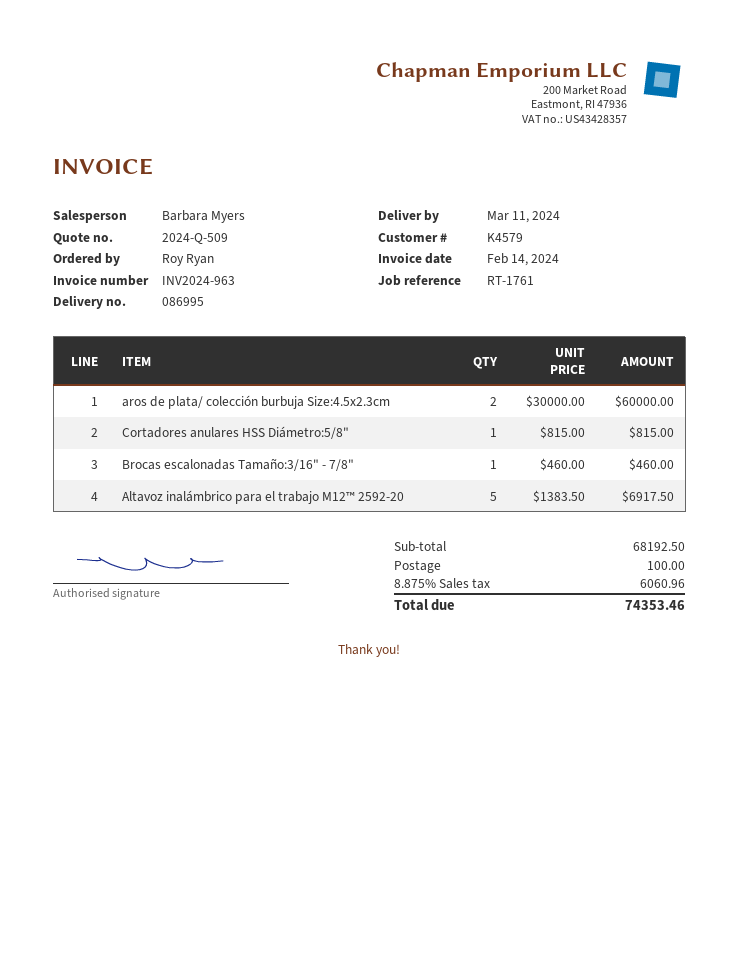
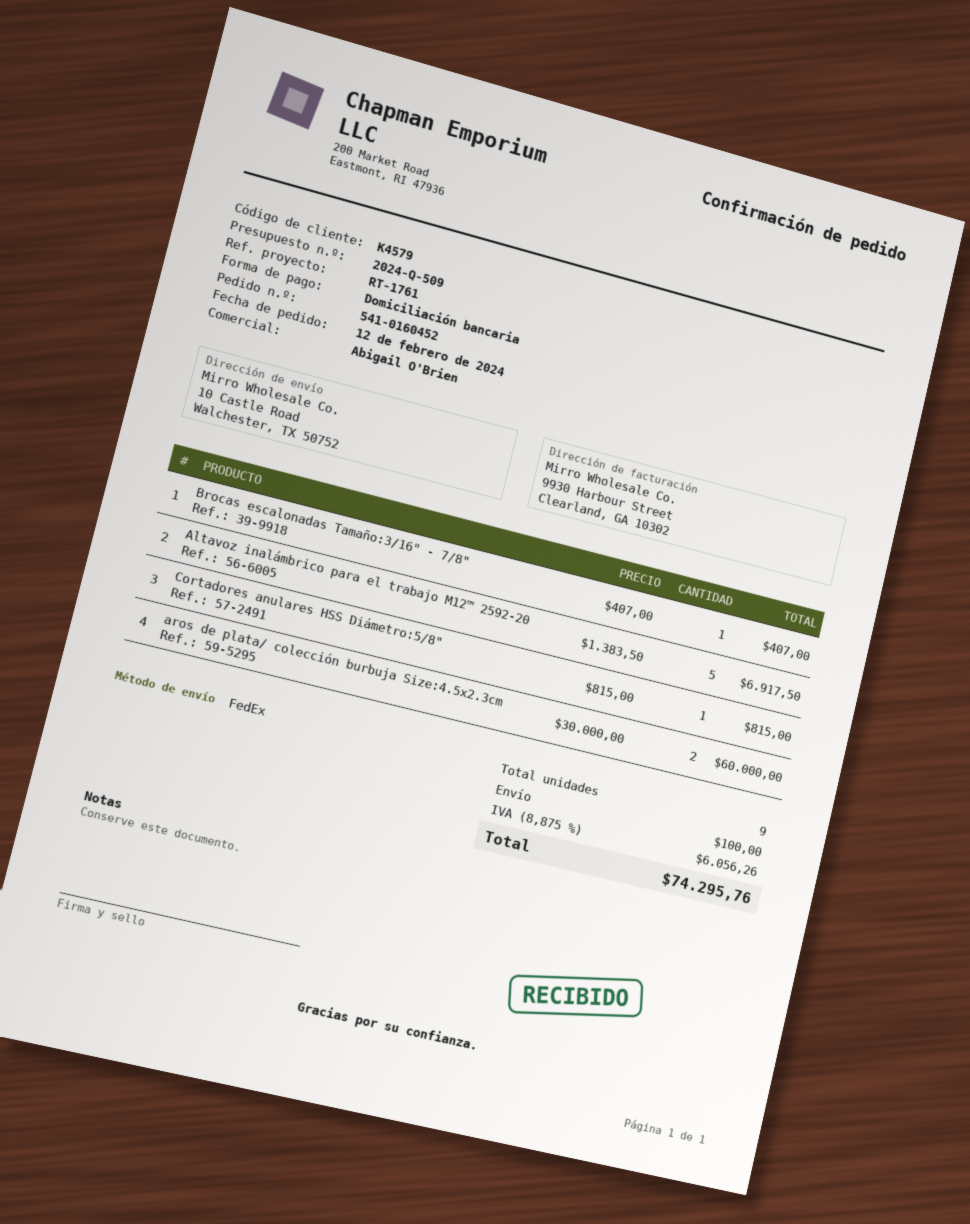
sales rep: Barbara Myers -> Abigail O'Brien
Brocas escalonadas Tamaño:3/16" - 7/8": 1 x 460.00 = 460.00 -> 1 x 407.00 = 407.00
tax: 8.875% = 6060.96 -> 8.875% = 6056.26
total: 74353.46 -> 74295.76

